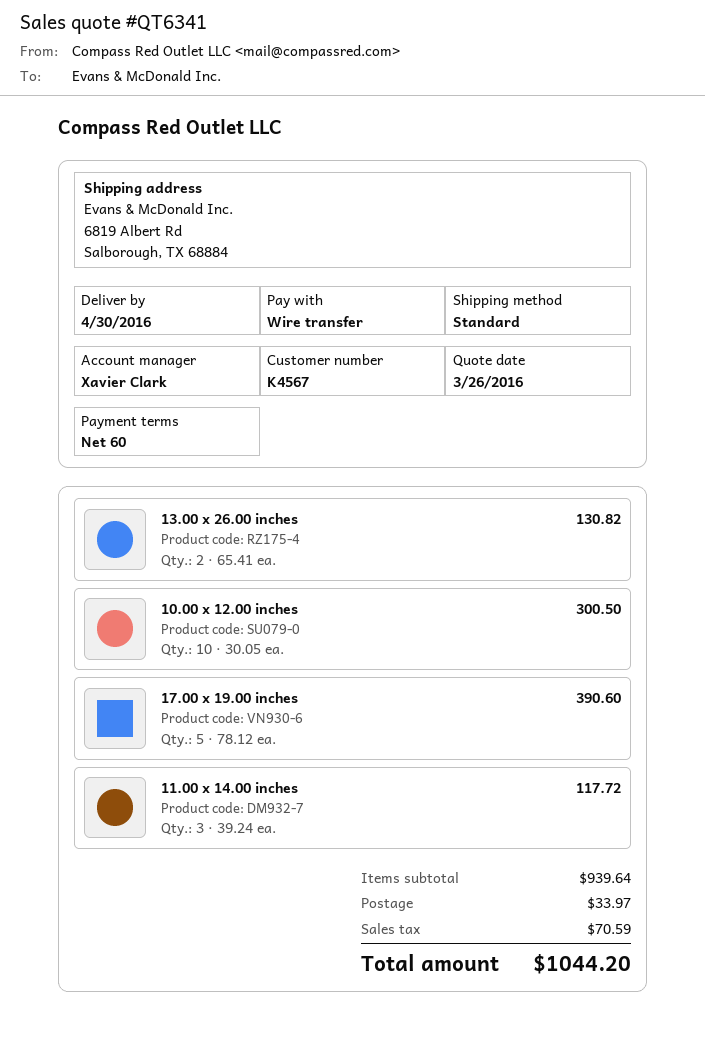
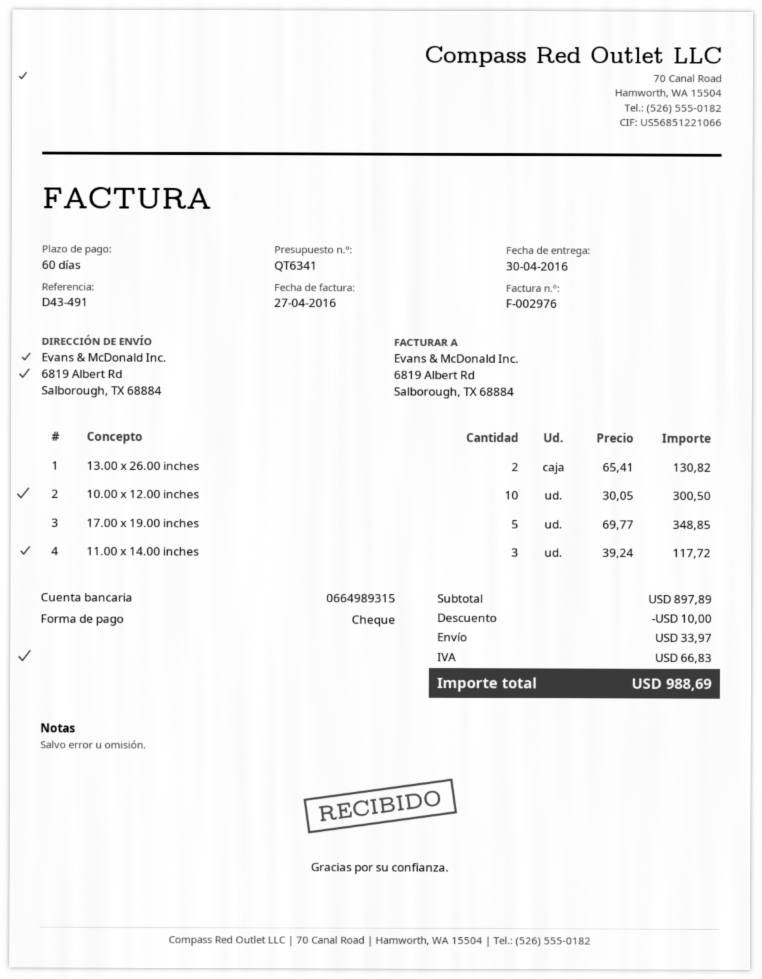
payment method: bank transfer -> cheque
17.00 x 19.00 inches: 5 x 78.12 = 390.60 -> 5 x 69.77 = 348.85
subtotal: 939.64 -> 897.89
discount: none -> 10.00
tax: 70.59 -> 66.83
total: 1044.20 -> 988.69

